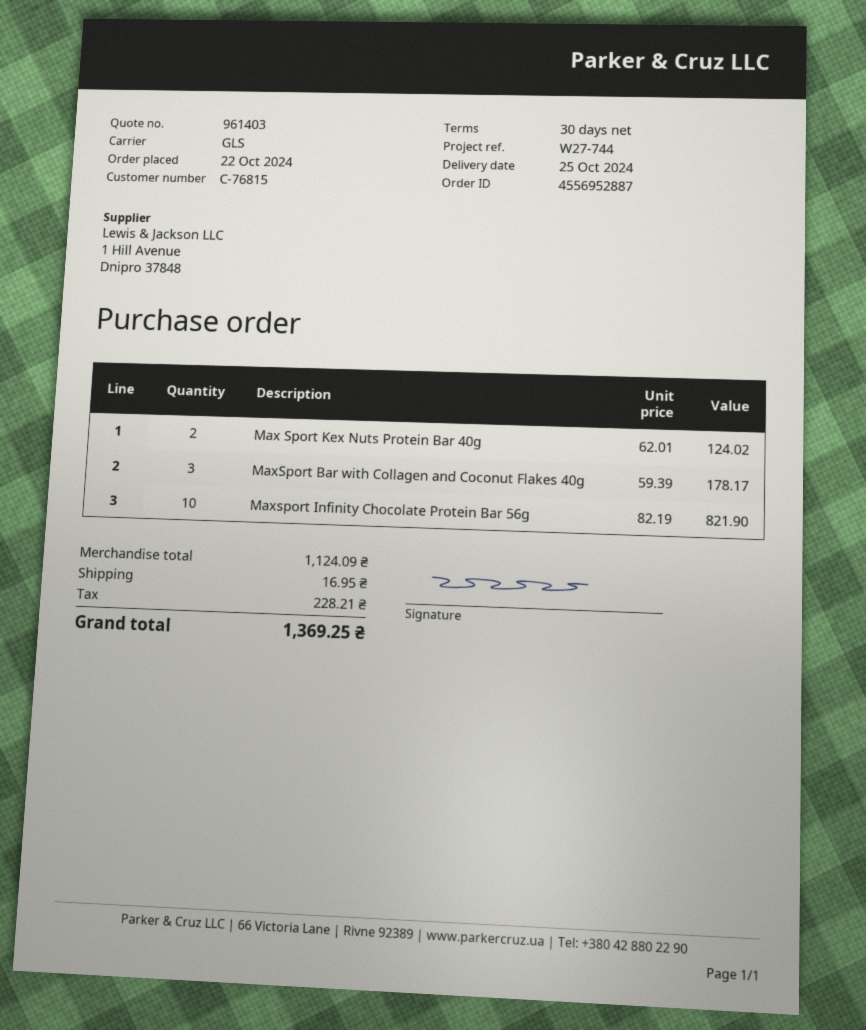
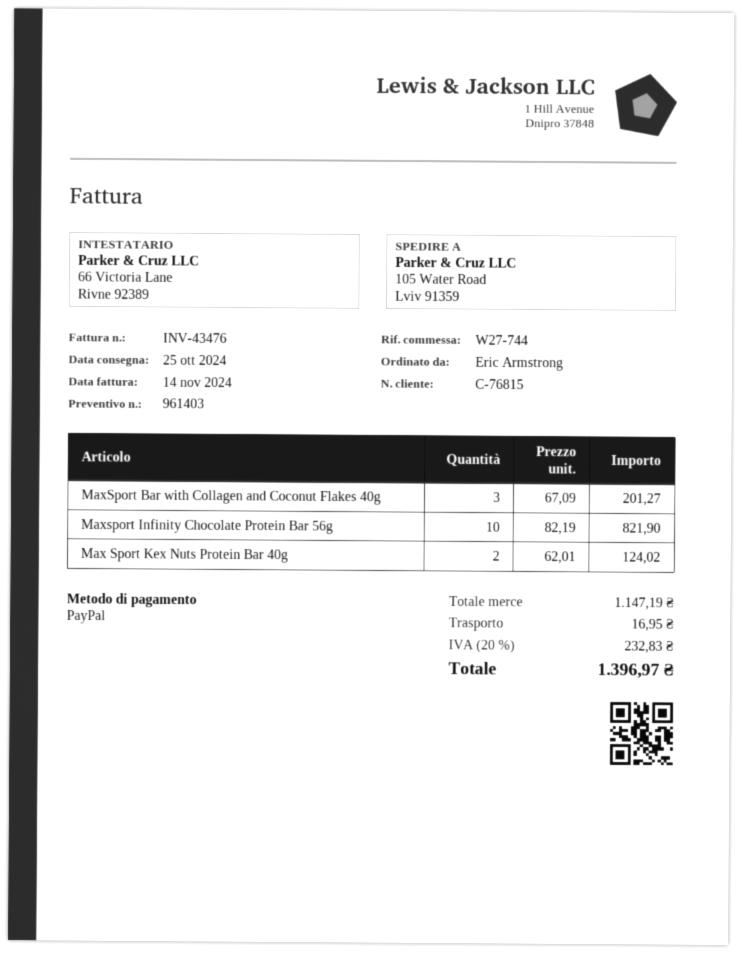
MaxSport Bar with Collagen and Coconut Flakes 40g: 3 x 59.39 = 178.17 -> 3 x 67.09 = 201.27
subtotal: 1124.09 -> 1147.19
tax: 228.21 -> 232.83
total: 1369.25 -> 1396.97

